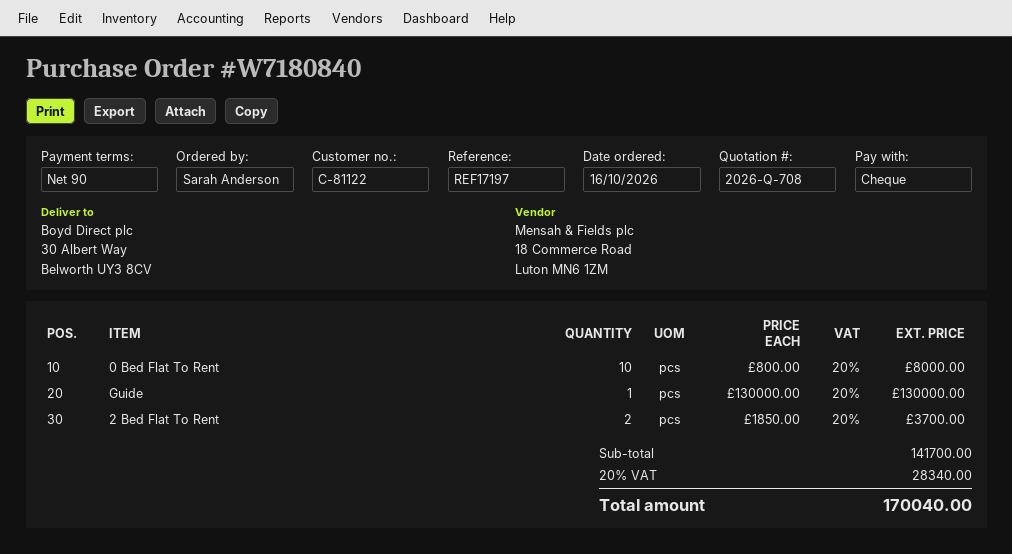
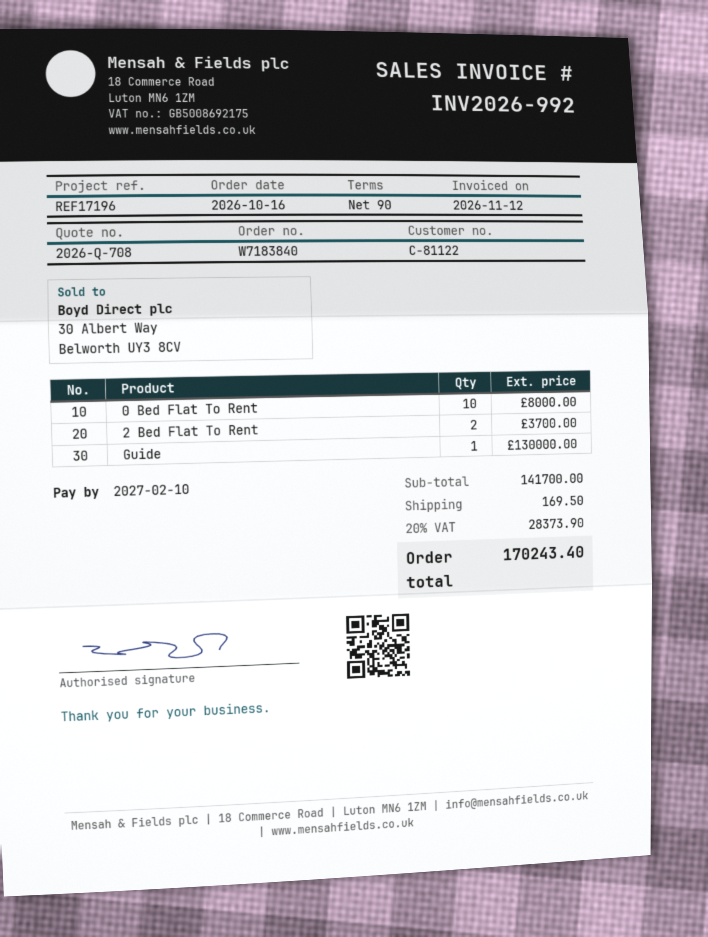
order number: W7180840 -> W7183840
reference: REF17197 -> REF17196
shipping: none -> 169.50
tax: 20% = 28340.00 -> 20% = 28373.90
total: 170040.00 -> 170243.40

